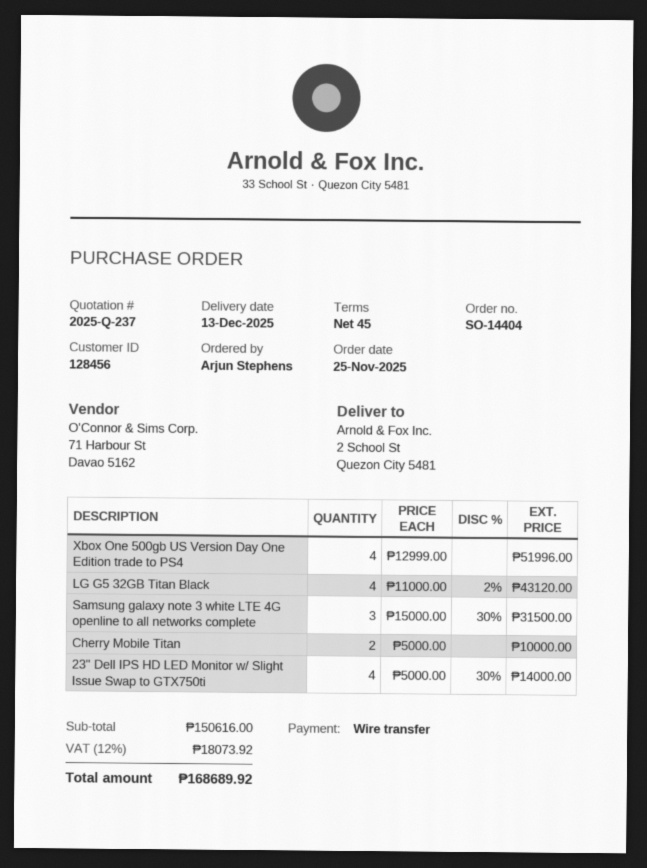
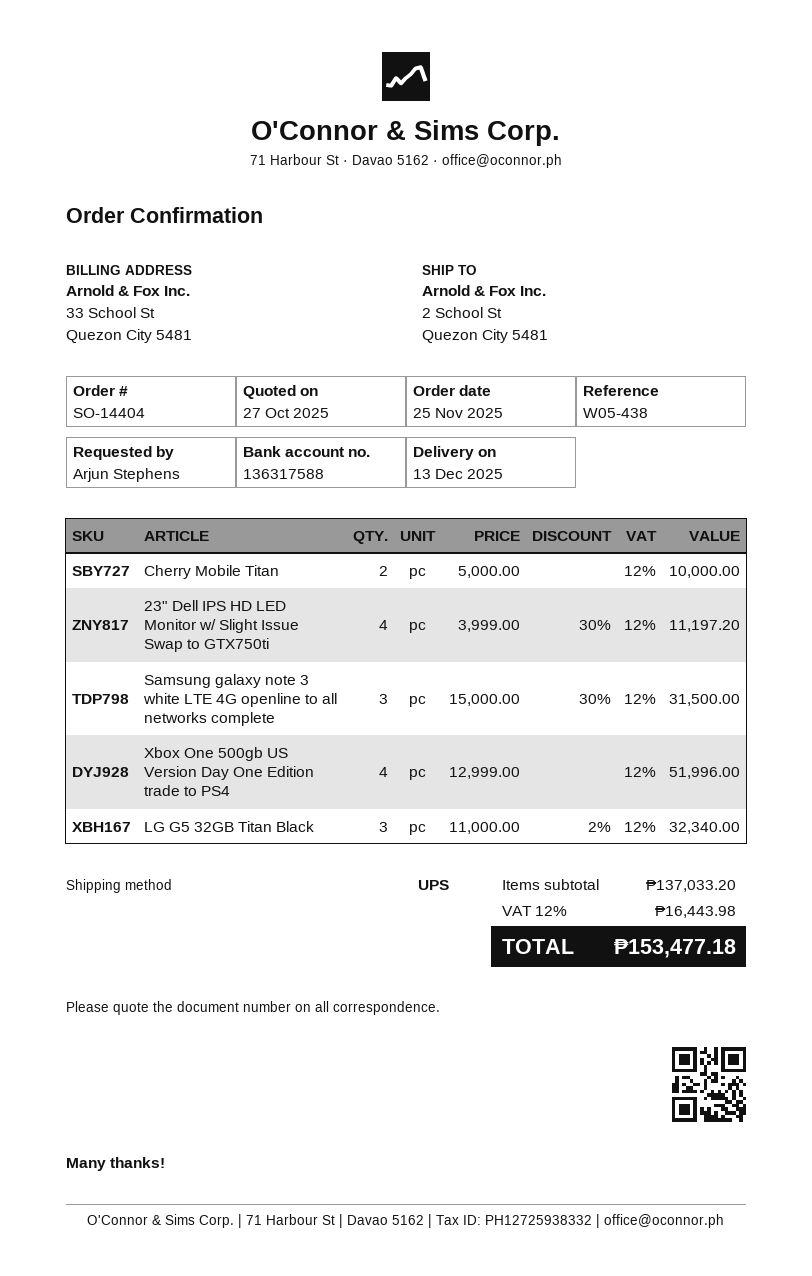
LG G5 32GB Titan Black: 4 x 11000.00 - 2% = 43120.00 -> 3 x 11000.00 - 2% = 32340.00
23" Dell IPS HD LED Monitor w/ Slight Issue Swap to GTX750ti: 4 x 5000.00 - 30% = 14000.00 -> 4 x 3999.00 - 30% = 11197.20
subtotal: 150616.00 -> 137033.20
tax: 12% = 18073.92 -> 12% = 16443.98
total: 168689.92 -> 153477.18

